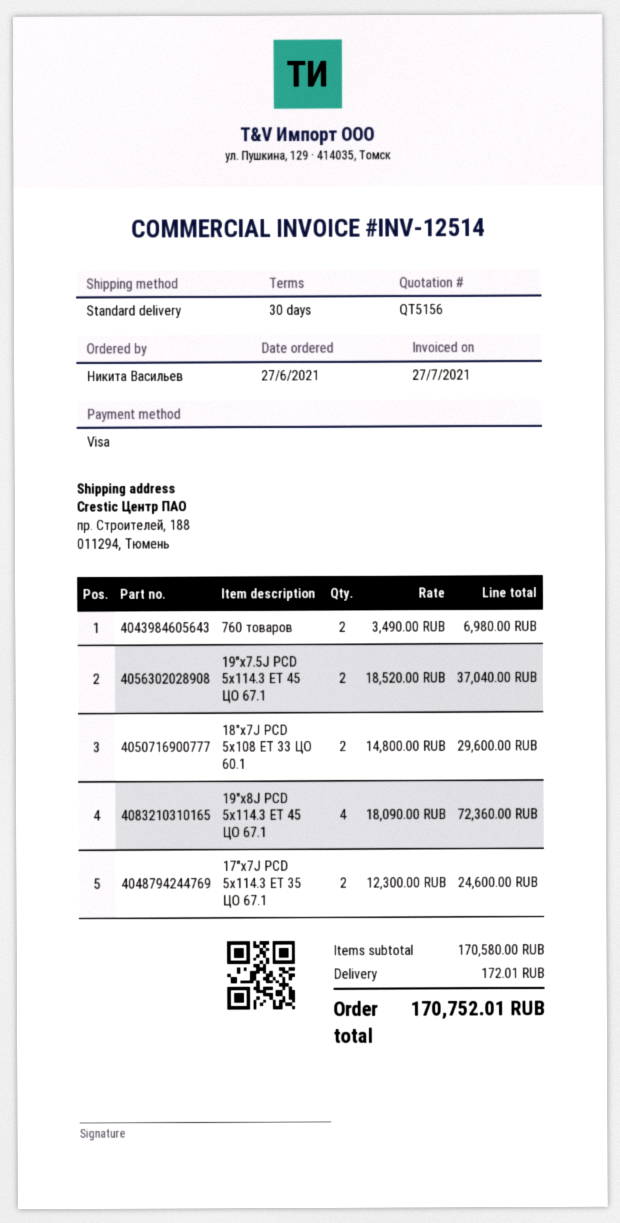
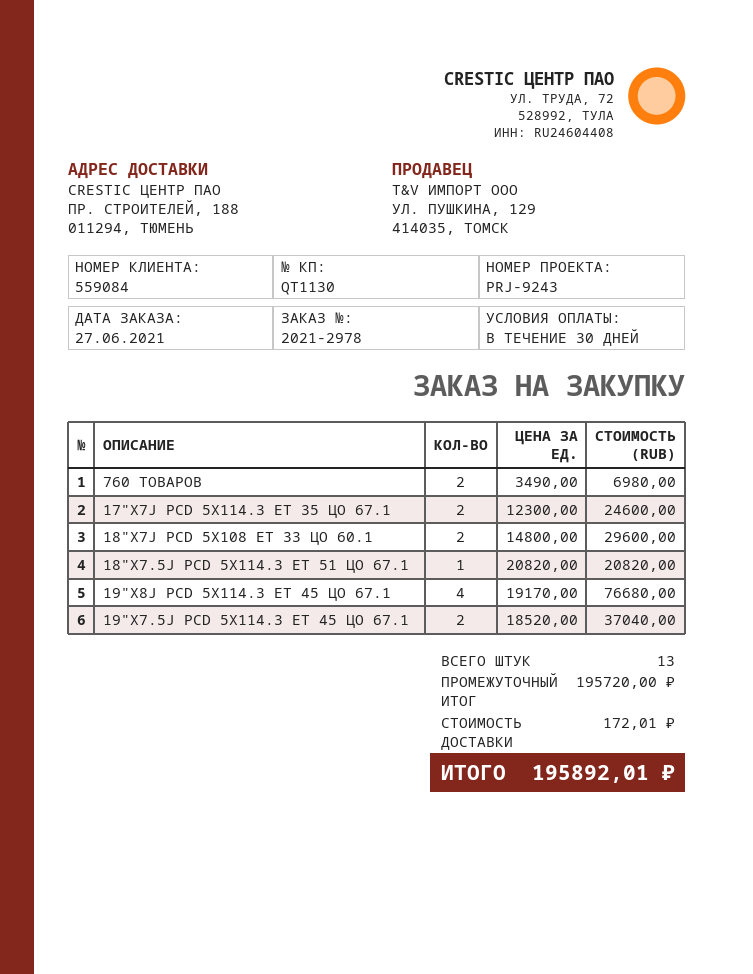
quote number: QT5156 -> QT1130
19"x8J PCD 5x114.3 ЕТ 45 ЦО 67.1: 4 x 18090.00 = 72360.00 -> 4 x 19170.00 = 76680.00
18"X7.5J PCD 5X114.3 ЕТ 51 ЦО 67.1: none -> 1 x 20820.00 = 20820.00
subtotal: 170580.00 -> 195720.00
total: 170752.01 -> 195892.01

